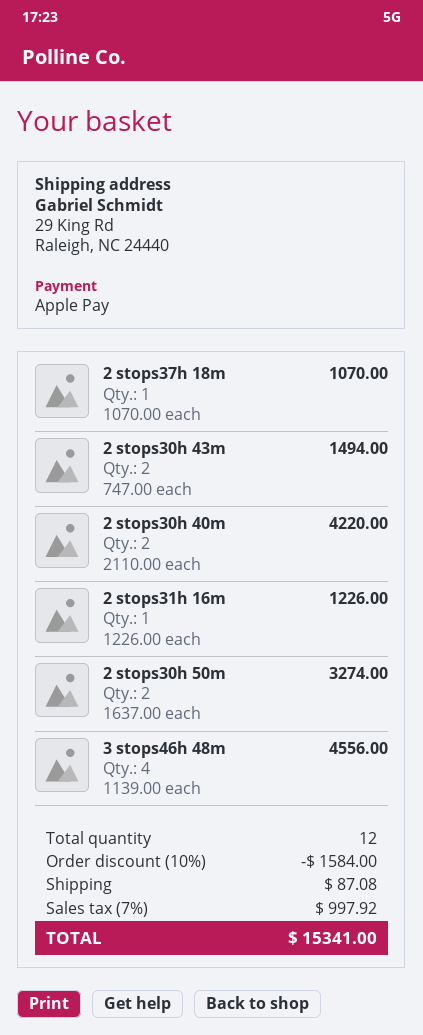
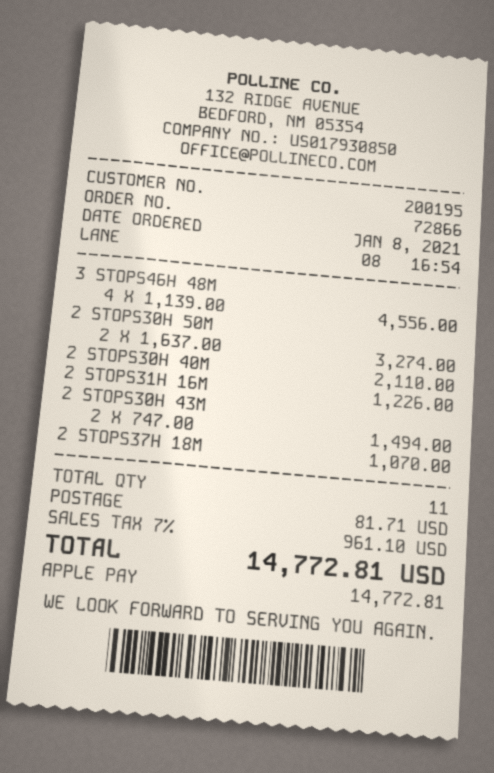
2 stops30h 40m: 2 x 2110.00 = 4220.00 -> 1 x 2110.00 = 2110.00
total quantity: 12 -> 11
discount: 10% = 1584.00 -> none
shipping: 87.08 -> 81.71
tax: 7% = 997.92 -> 7% = 961.10
total: 15341.00 -> 14772.81

